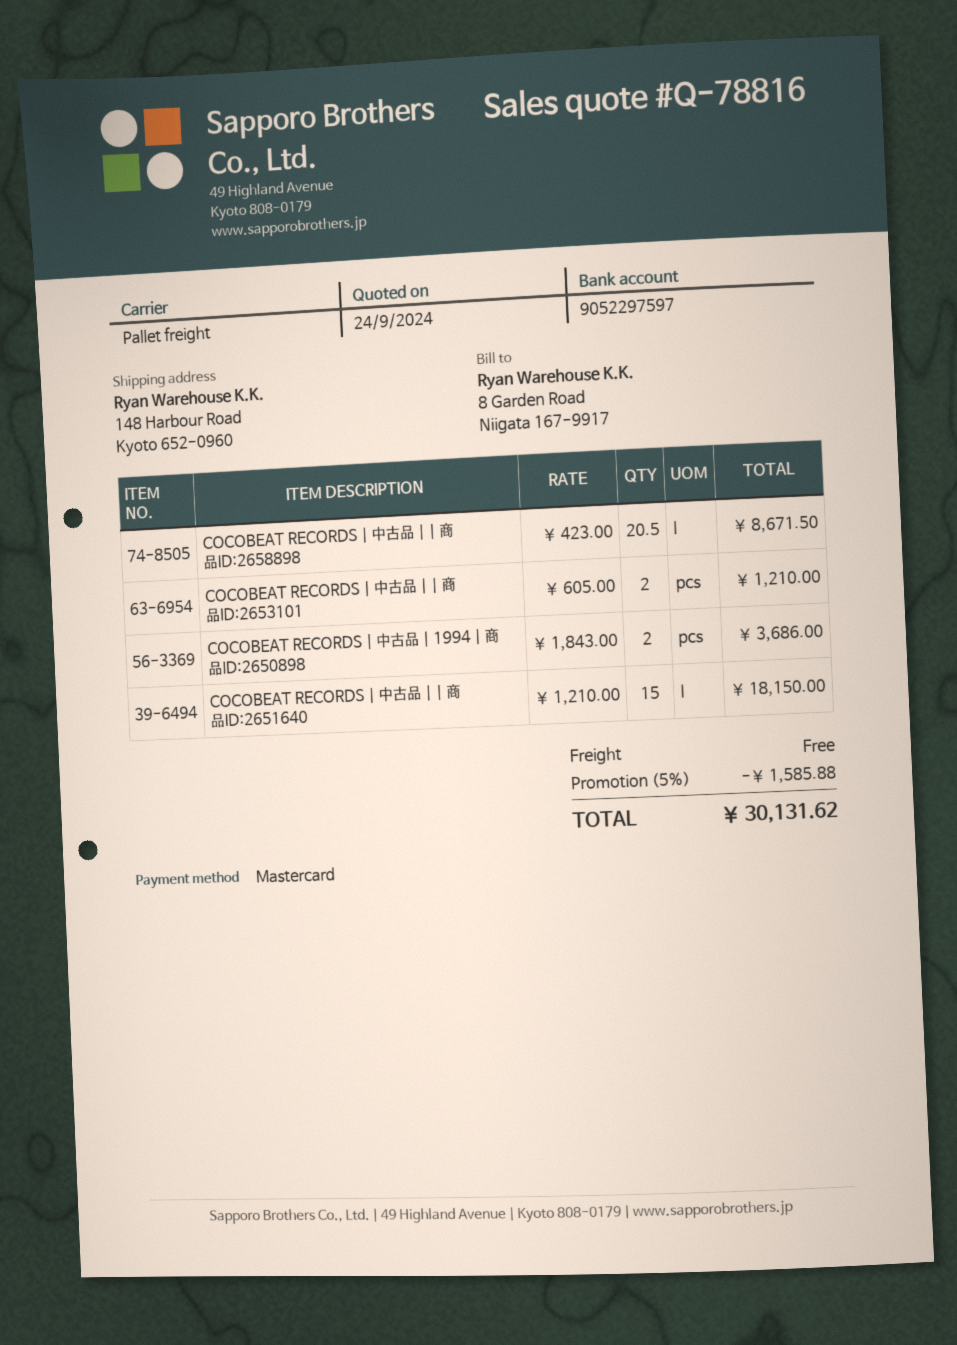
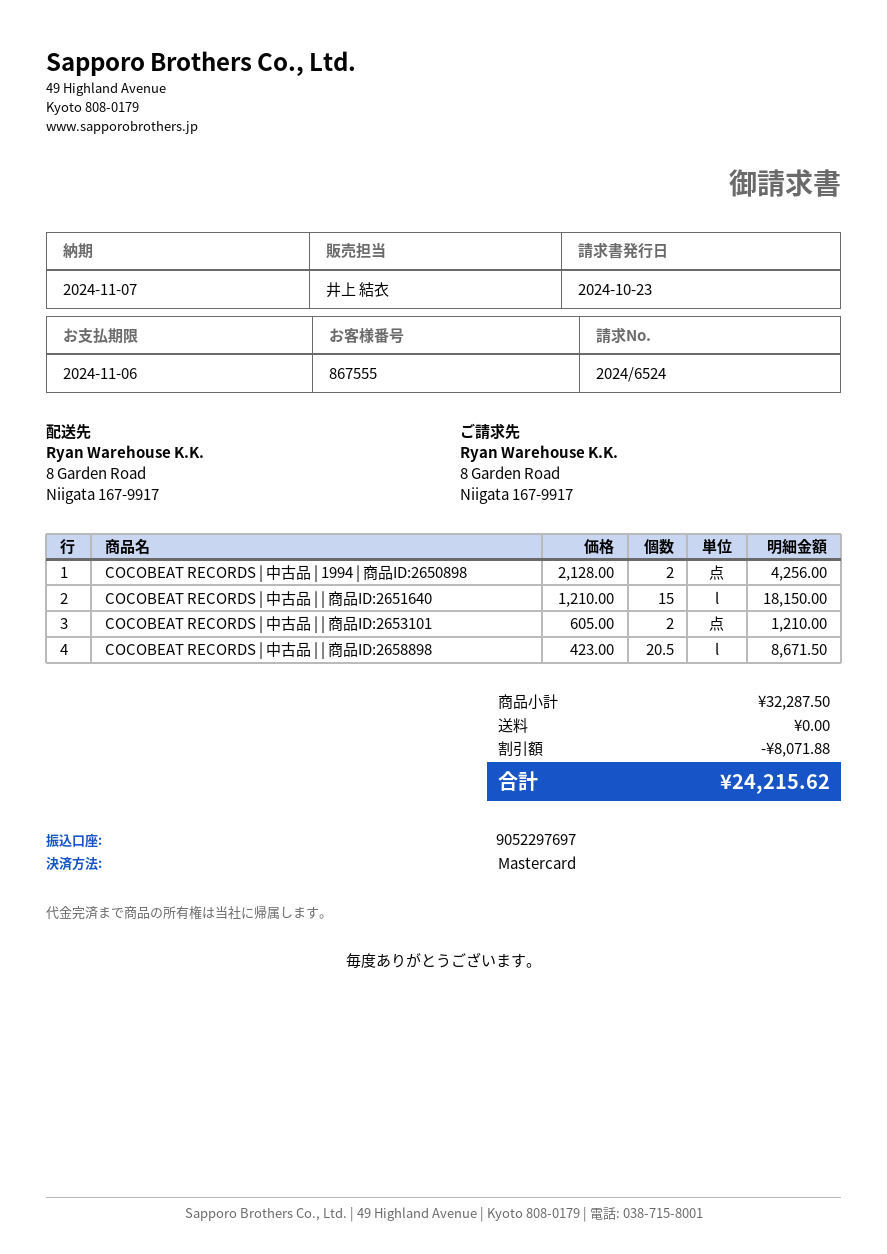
bank account: 9052297597 -> 9052297697
ship to: 148 Harbour Road, Kyoto 652-0960 -> 8 Garden Road, Niigata 167-9917
COCOBEAT RECORDS | 中古品 | 1994 | 商品ID:2650898: 2 x 1843.00 = 3686.00 -> 2 x 2128.00 = 4256.00
discount: 1585.88 -> 8071.88
total: 30131.62 -> 24215.62

